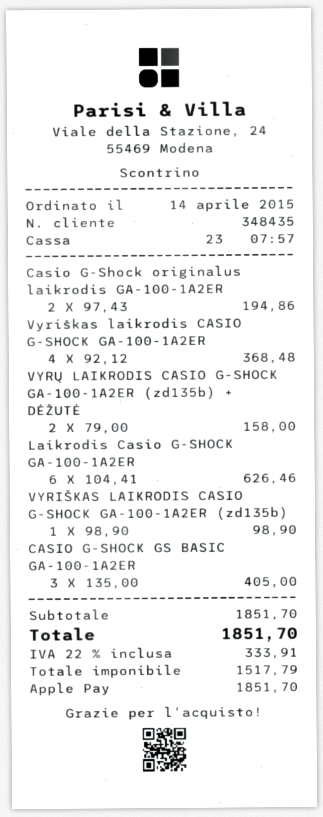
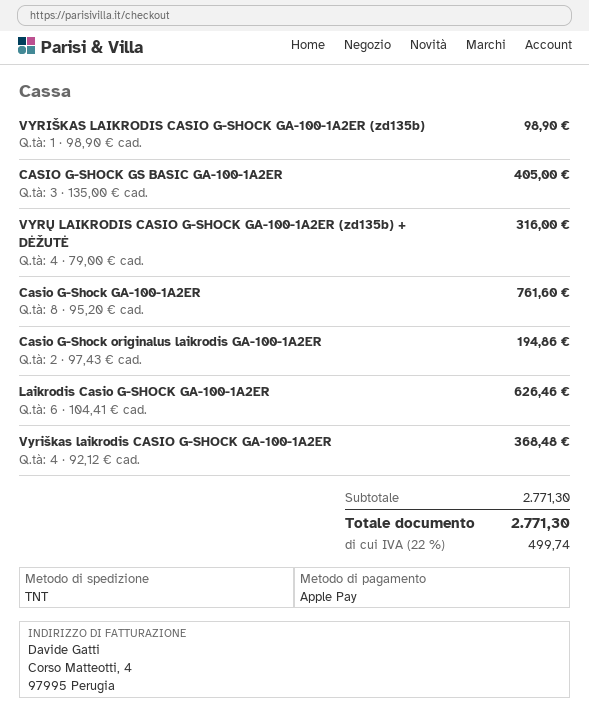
VYRŲ LAIKRODIS CASIO G-SHOCK GA-100-1A2ER (zd135b) + DĖŽUTĖ: 2 x 79.00 = 158.00 -> 4 x 79.00 = 316.00
Casio G-Shock GA-100-1A2ER: none -> 8 x 95.20 = 761.60
subtotal: 1851.70 -> 2771.30
tax: 22% = 333.91 -> 22% = 499.74
total: 1851.70 -> 2771.30

